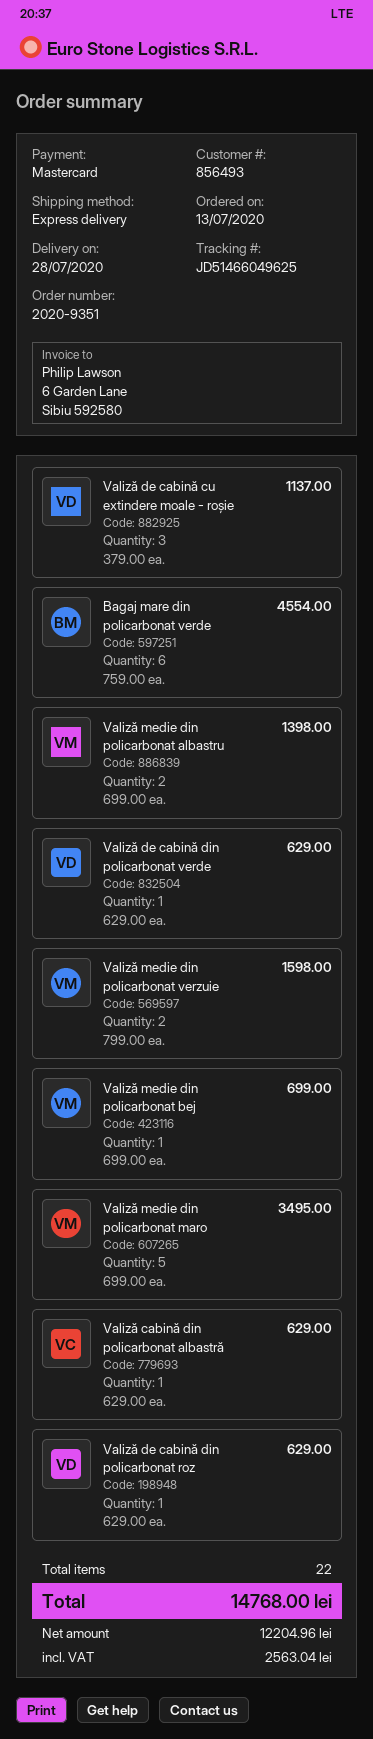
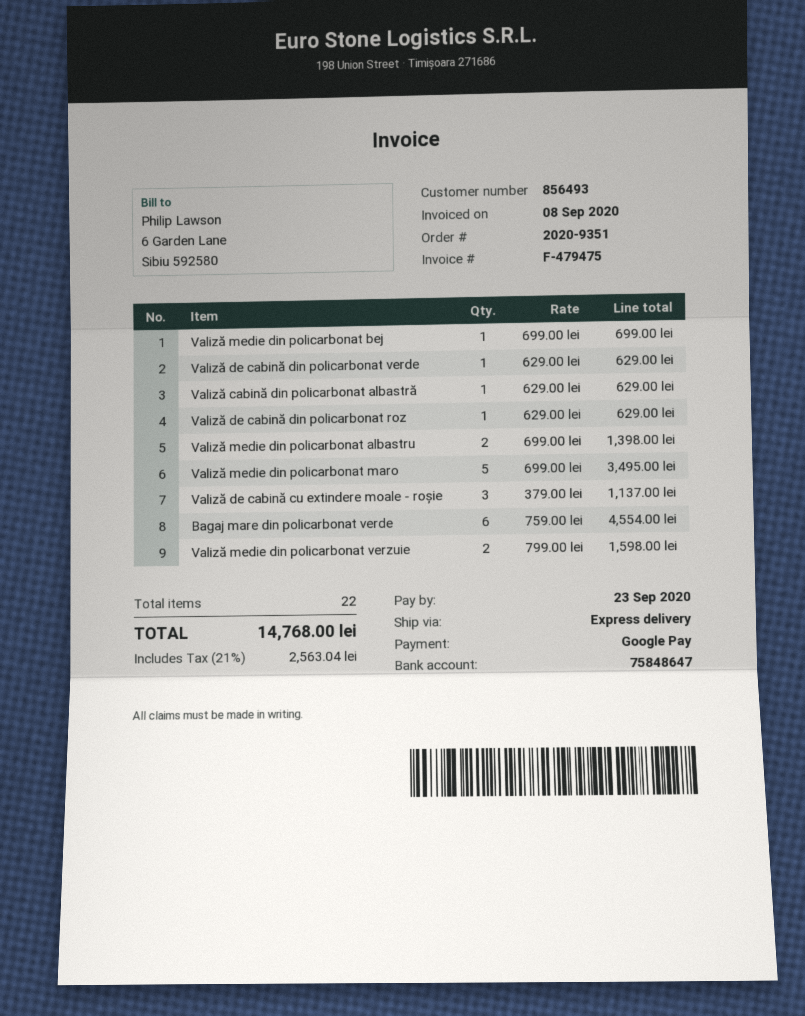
payment method: Mastercard -> Google Pay

